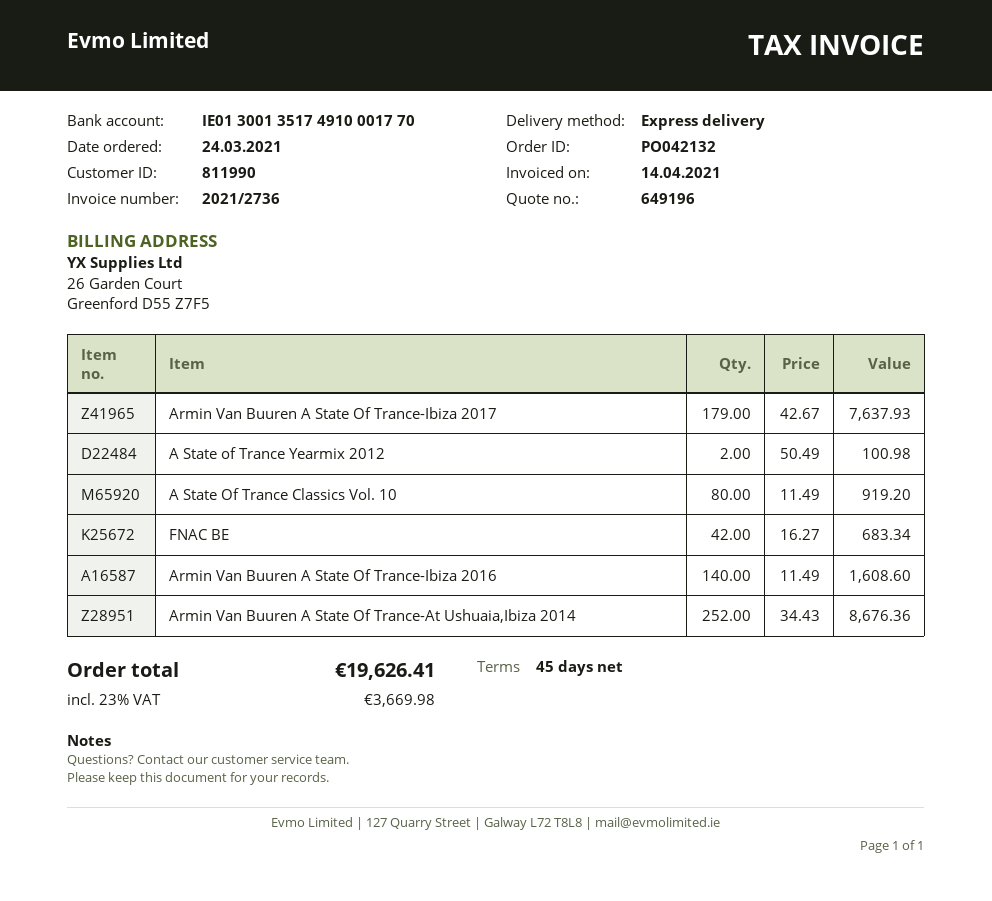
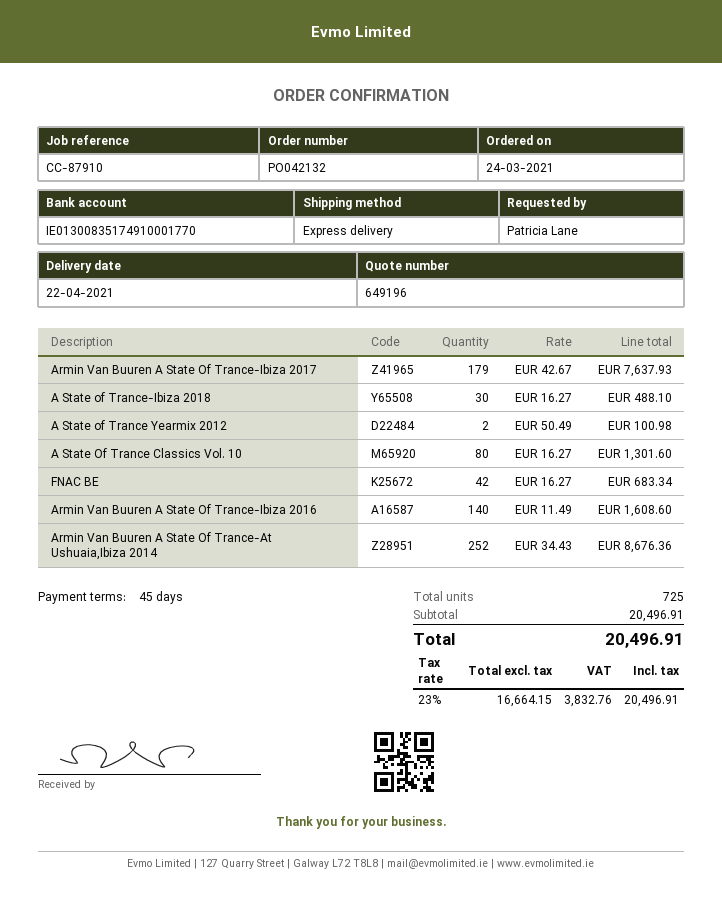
bank account: IE01300135174910001770 -> IE01300835174910001770
A State Of Trance Classics Vol. 10: 80 x 11.49 = 919.20 -> 80 x 16.27 = 1301.60
A State of Trance-Ibiza 2018: none -> 30 x 16.27 = 488.10
tax: 23% = 3669.98 -> 23% = 3832.76
total: 19626.41 -> 20496.91

